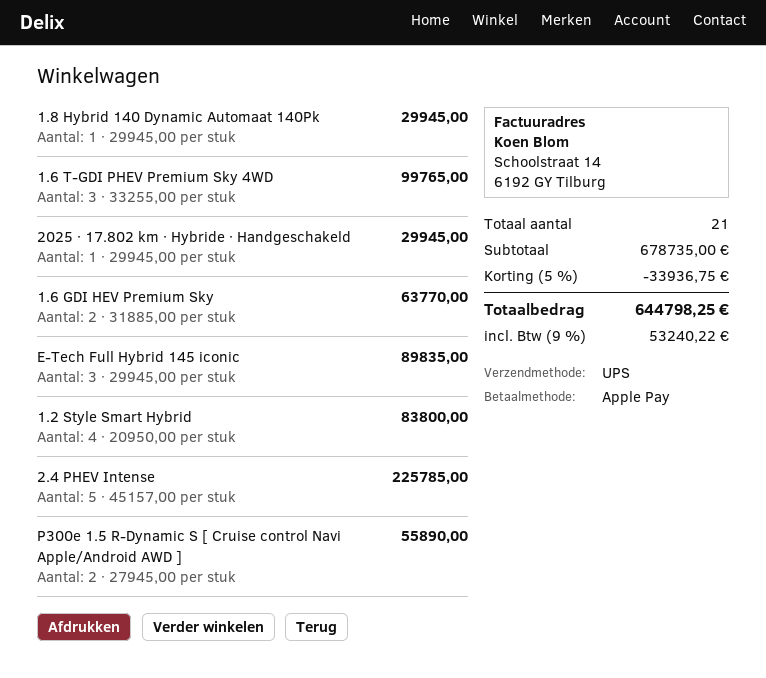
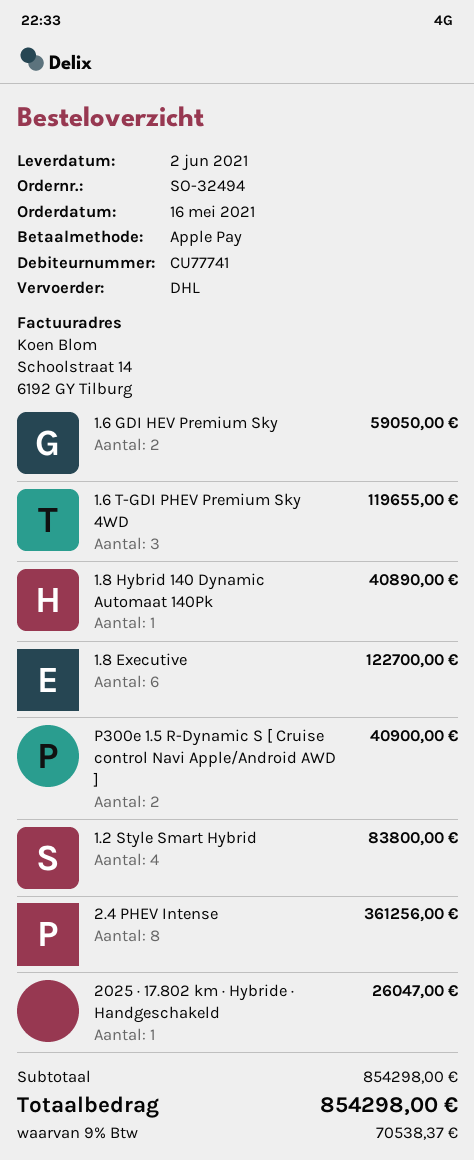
shipping method: UPS -> DHL
1.8 Hybrid 140 Dynamic Automaat 140Pk: 1 for 29945.00 -> 1 for 40890.00
1.6 T-GDI PHEV Premium Sky 4WD: 3 for 99765.00 -> 3 for 119655.00
2025 · 17.802 km · Hybride · Handgeschakeld: 1 for 29945.00 -> 1 for 26047.00
1.6 GDI HEV Premium Sky: 2 for 63770.00 -> 2 for 59050.00
E-Tech Full Hybrid 145 iconic: 3 for 89835.00 -> none
2.4 PHEV Intense: 5 for 225785.00 -> 8 for 361256.00
P300e 1.5 R-Dynamic S [ Cruise control Navi Apple/Android AWD ]: 2 for 55890.00 -> 2 for 40900.00
1.8 Executive: none -> 6 for 122700.00
subtotal: 678735.00 -> 854298.00
discount: 5% = 33936.75 -> none
tax: 9% = 53240.22 -> 9% = 70538.37
total: 644798.25 -> 854298.00

